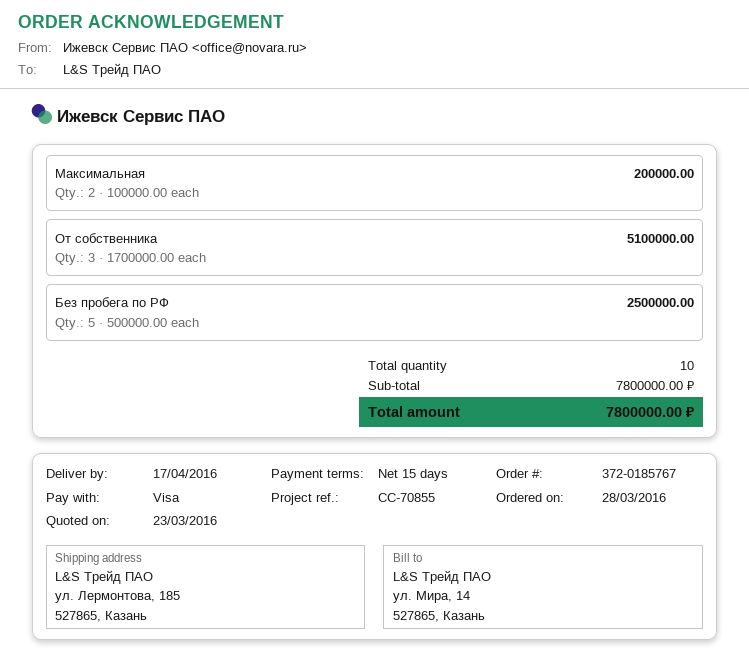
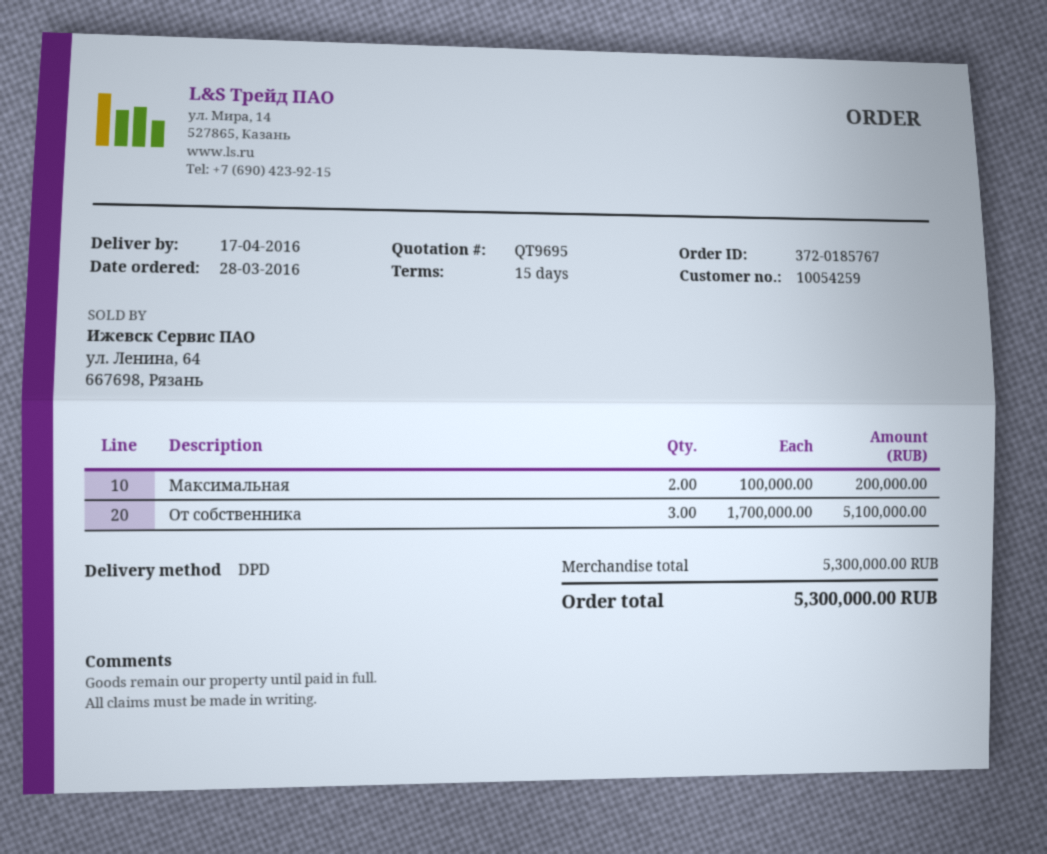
Без пробега по РФ: 5 x 500000.00 = 2500000.00 -> none
subtotal: 7800000.00 -> 5300000.00
total: 7800000.00 -> 5300000.00

